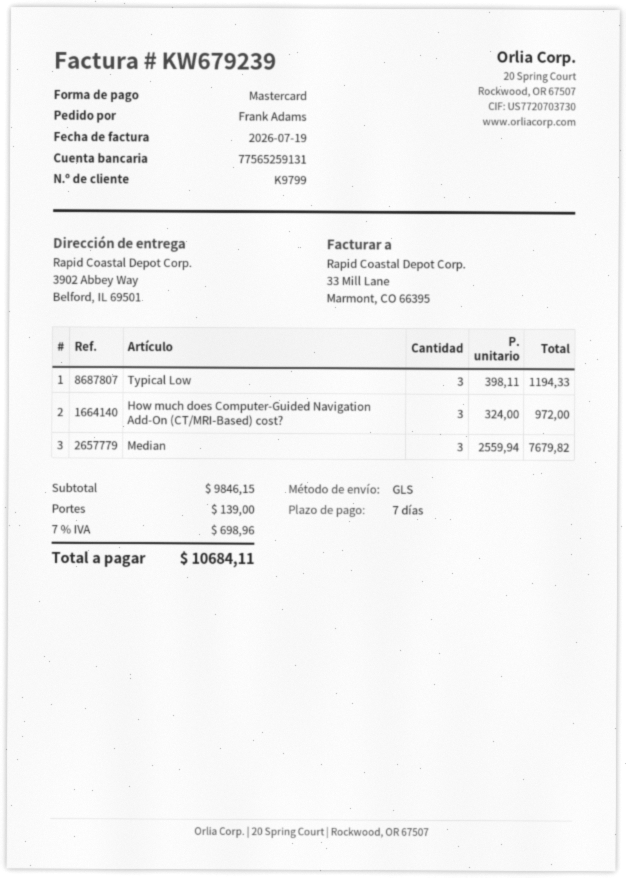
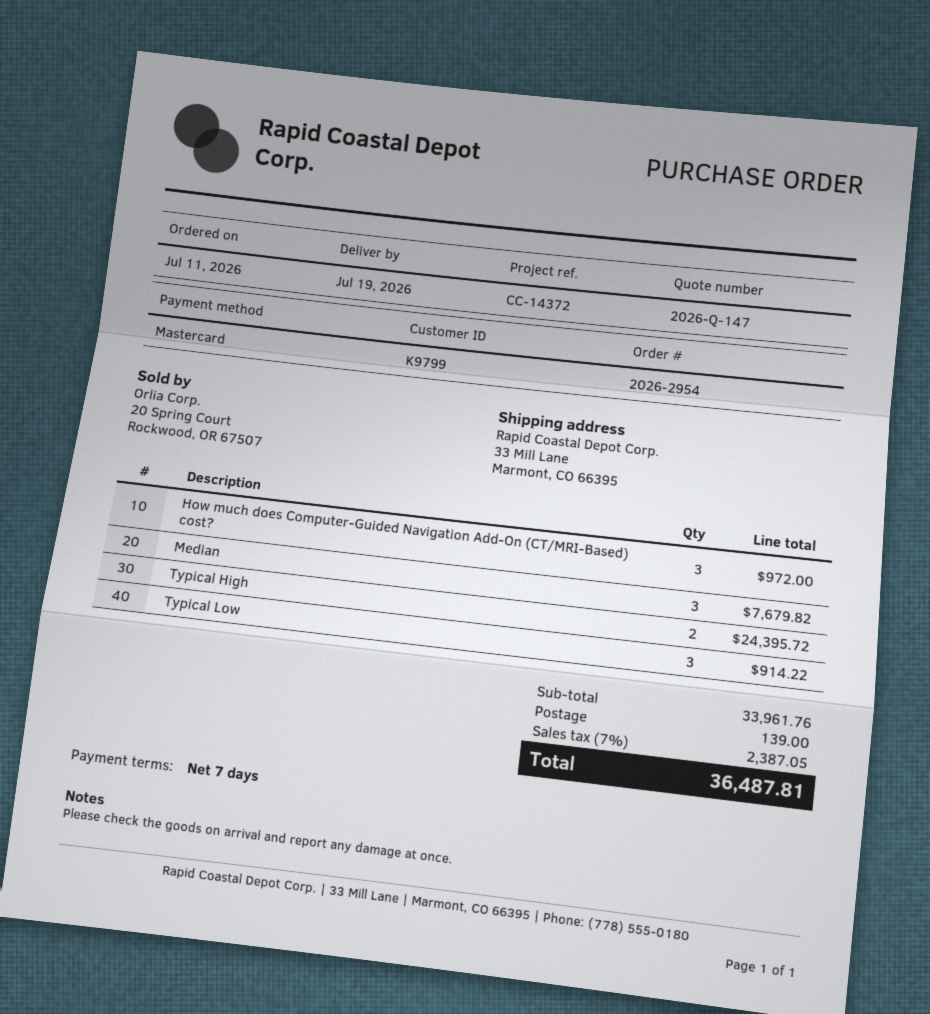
ship to: 3902 Abbey Way, Belford, IL 69501 -> 33 Mill Lane, Marmont, CO 66395
Typical Low: 3 for 1194.33 -> 3 for 914.22
Typical High: none -> 2 for 24395.72
subtotal: 9846.15 -> 33961.76
tax: 7% = 698.96 -> 7% = 2387.05
total: 10684.11 -> 36487.81

